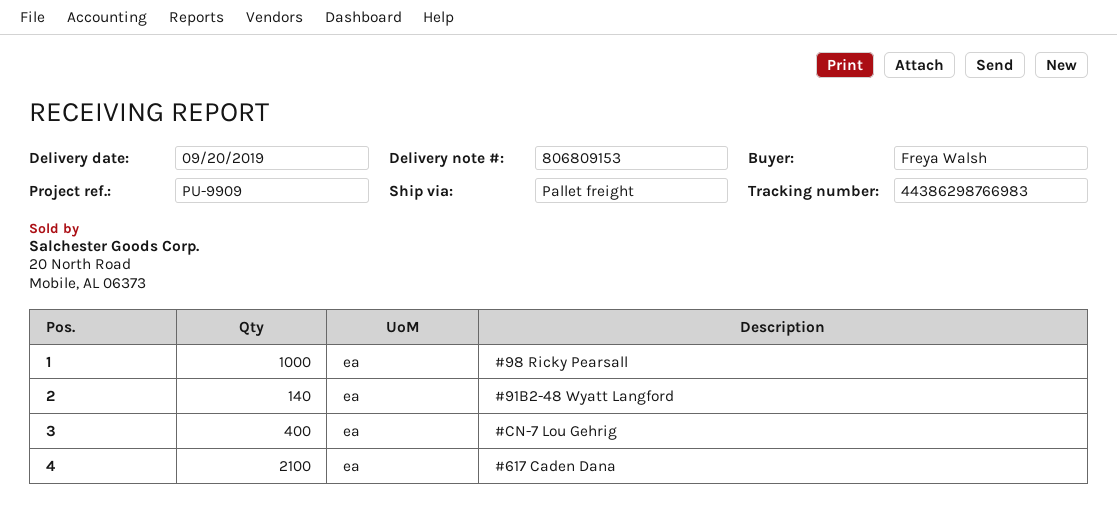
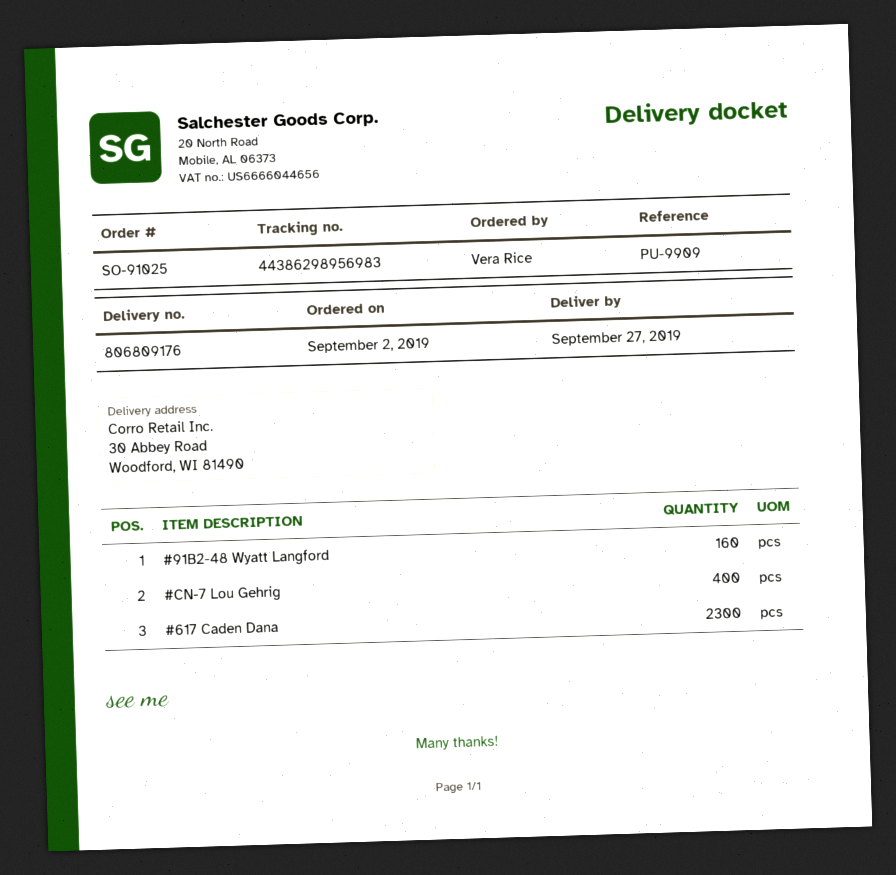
delivery note number: 806809153 -> 806809176
delivery date: 2019-09-20 -> 2019-09-27
ordered by: Freya Walsh -> Vera Rice
tracking number: 44386298766983 -> 44386298956983
#98 Ricky Pearsall: 1000 -> none
#91B2-48 Wyatt Langford: 140 -> 160
#617 Caden Dana: 2100 -> 2300

